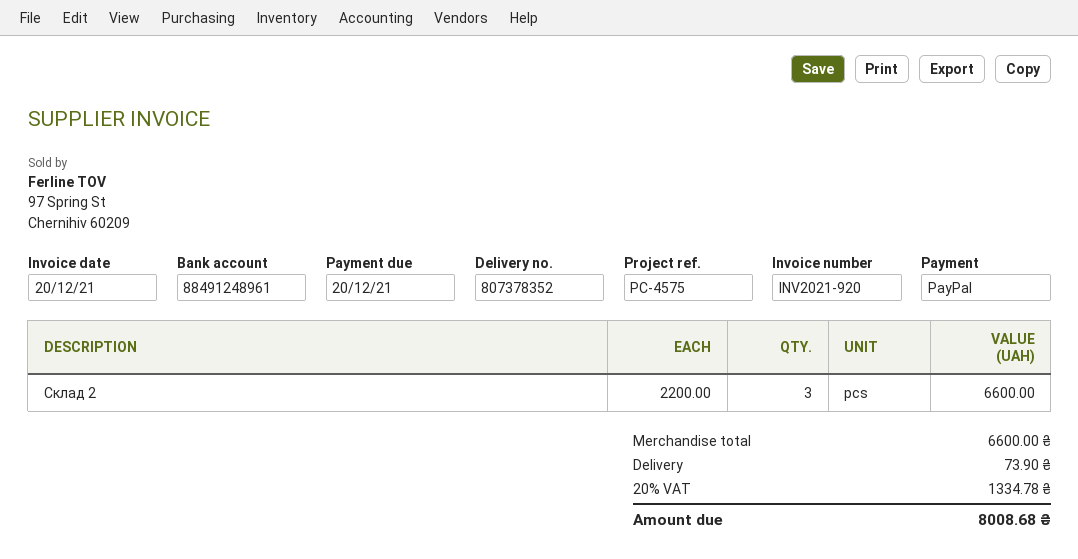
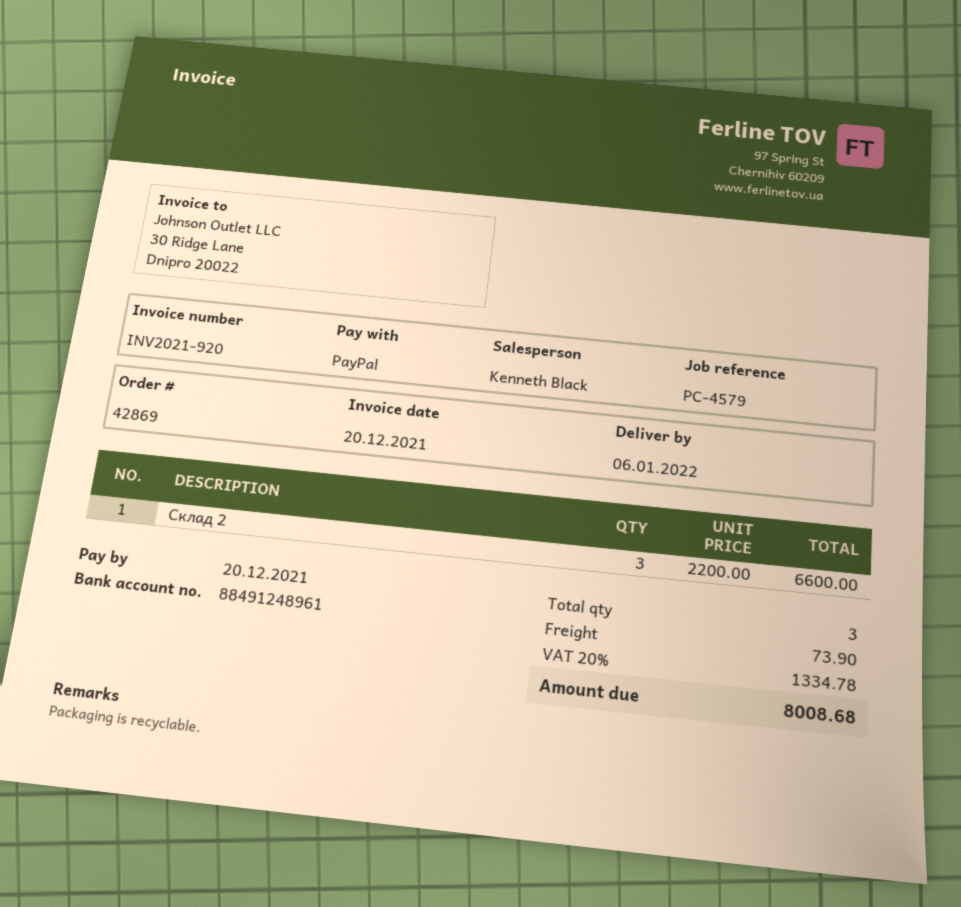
reference: PC-4575 -> PC-4579

